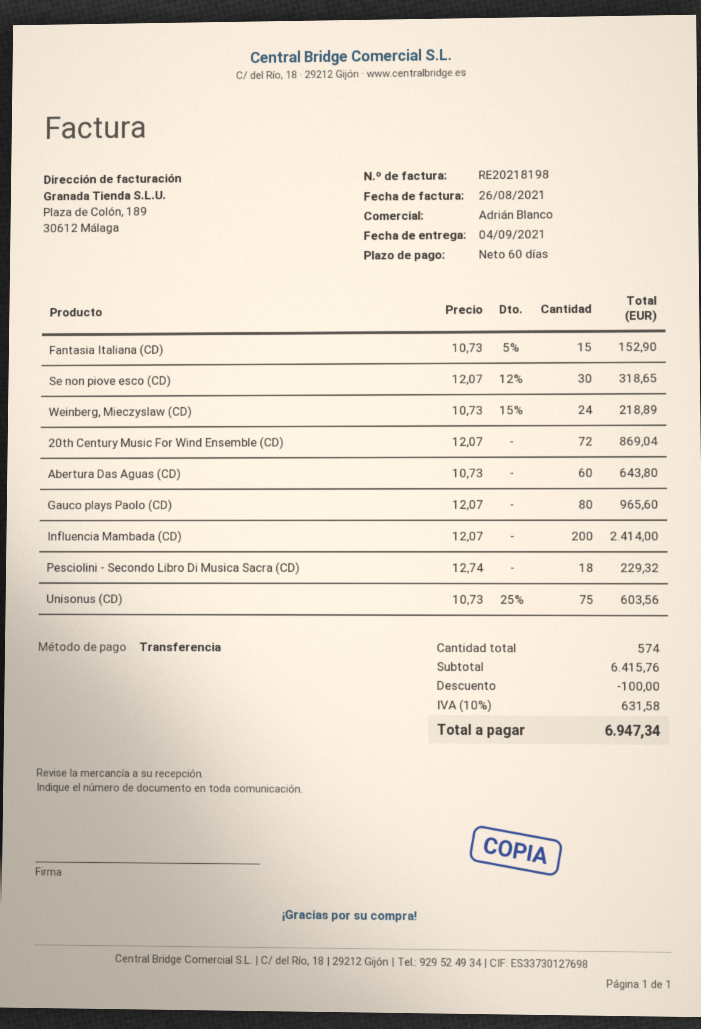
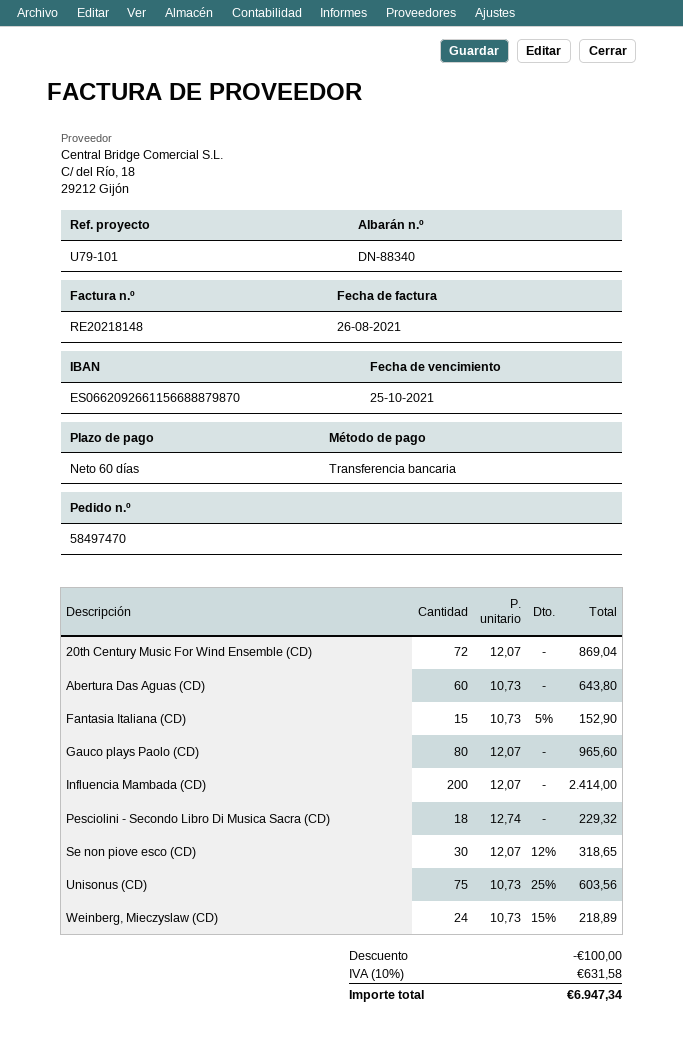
invoice number: RE20218198 -> RE20218148

